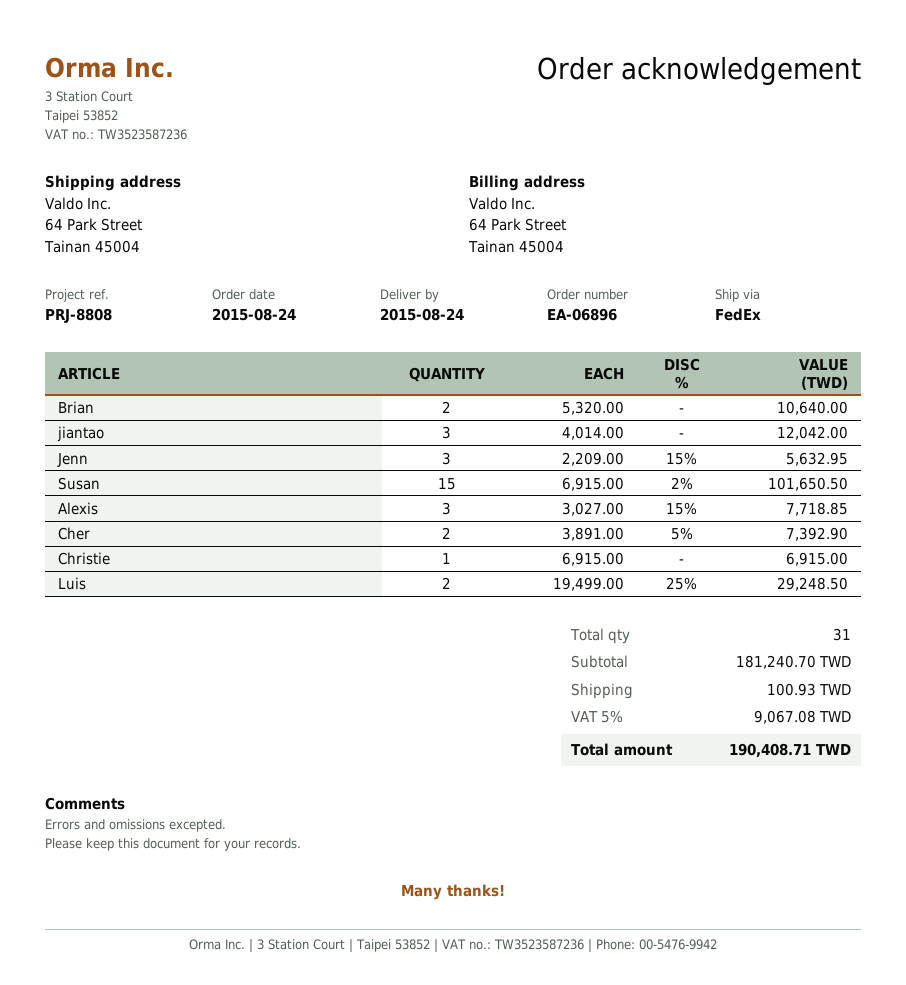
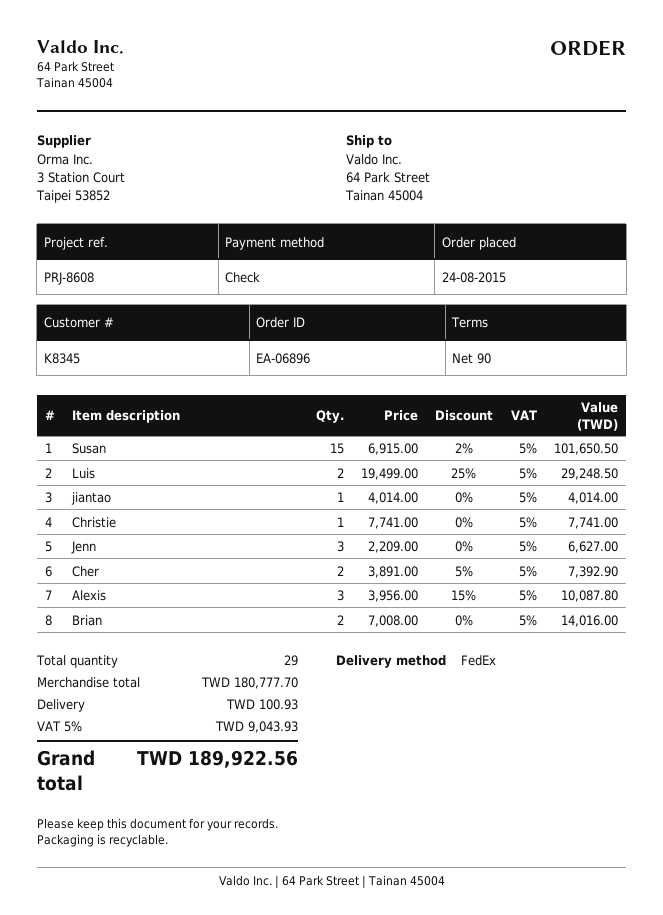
reference: PRJ-8808 -> PRJ-8608
Brian: 2 x 5320.00 = 10640.00 -> 2 x 7008.00 = 14016.00
jiantao: 3 x 4014.00 = 12042.00 -> 1 x 4014.00 = 4014.00
Jenn: 3 x 2209.00 - 15% = 5632.95 -> 3 x 2209.00 = 6627.00
Alexis: 3 x 3027.00 - 15% = 7718.85 -> 3 x 3956.00 - 15% = 10087.80
Christie: 1 x 6915.00 = 6915.00 -> 1 x 7741.00 = 7741.00
total quantity: 31 -> 29
subtotal: 181240.70 -> 180777.70
tax: 5% = 9067.08 -> 5% = 9043.93
total: 190408.71 -> 189922.56

